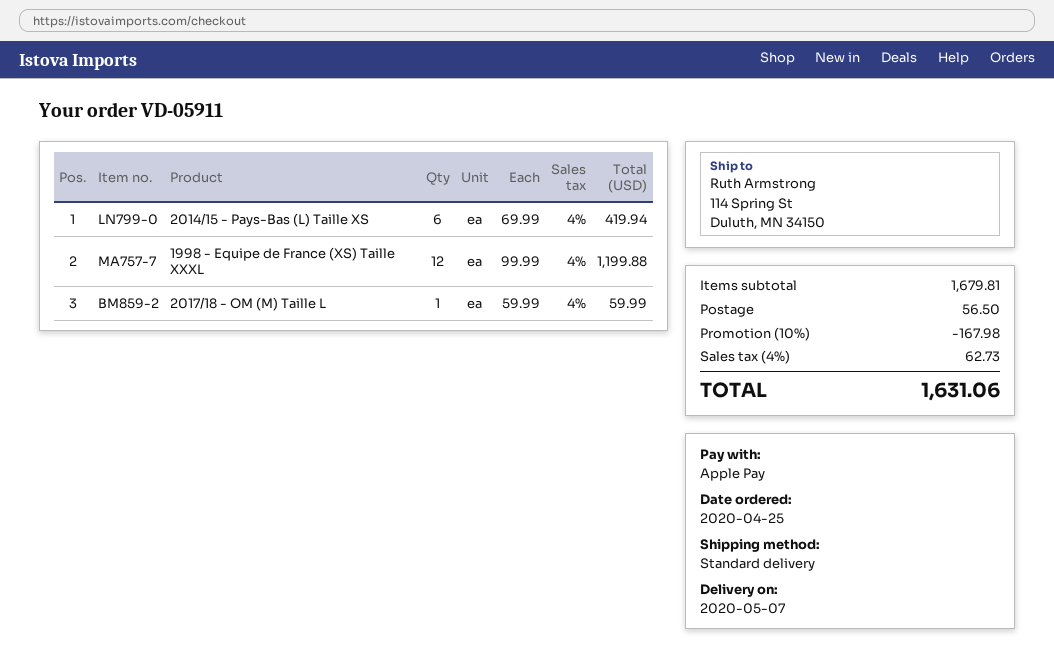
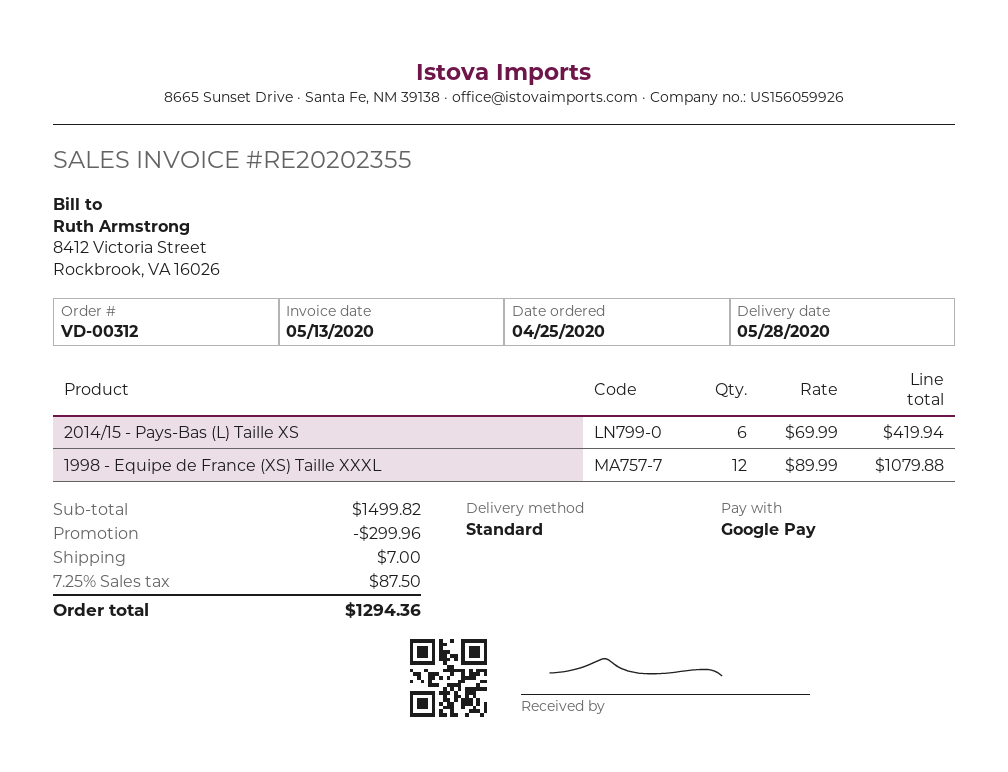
order number: VD-05911 -> VD-00312
delivery date: 2020-05-07 -> 2020-05-28
payment method: Apple Pay -> Google Pay
1998 - Equipe de France (XS) Taille XXXL: 12 x 99.99 = 1199.88 -> 12 x 89.99 = 1079.88
2017/18 - OM (M) Taille L: 1 x 59.99 = 59.99 -> none
subtotal: 1679.81 -> 1499.82
discount: 167.98 -> 299.96
shipping: 56.50 -> 7.00
tax: 4% = 62.73 -> 7.25% = 87.50
total: 1631.06 -> 1294.36

